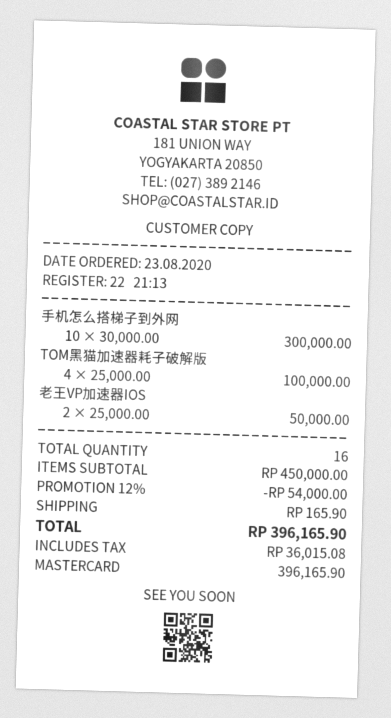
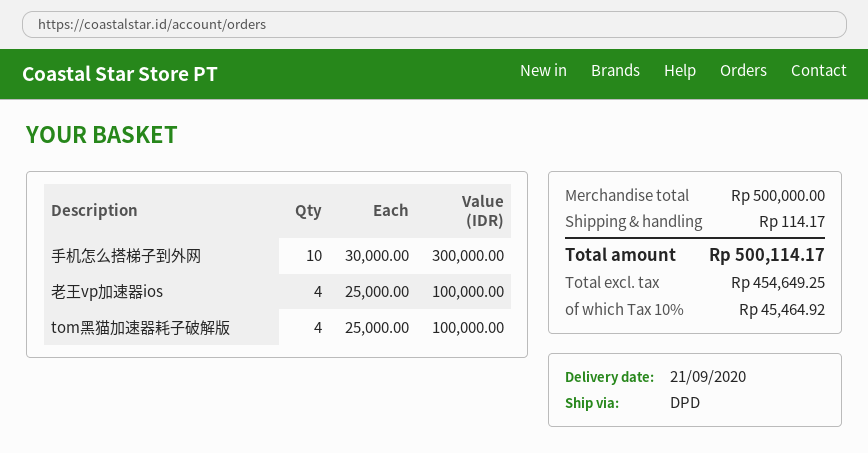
老王VP加速器IOS: 2 x 25000.00 = 50000.00 -> 4 x 25000.00 = 100000.00
subtotal: 450000.00 -> 500000.00
discount: 12% = 54000.00 -> none
shipping: 165.90 -> 114.17
tax: 36015.08 -> 45464.92
total: 396165.90 -> 500114.17

